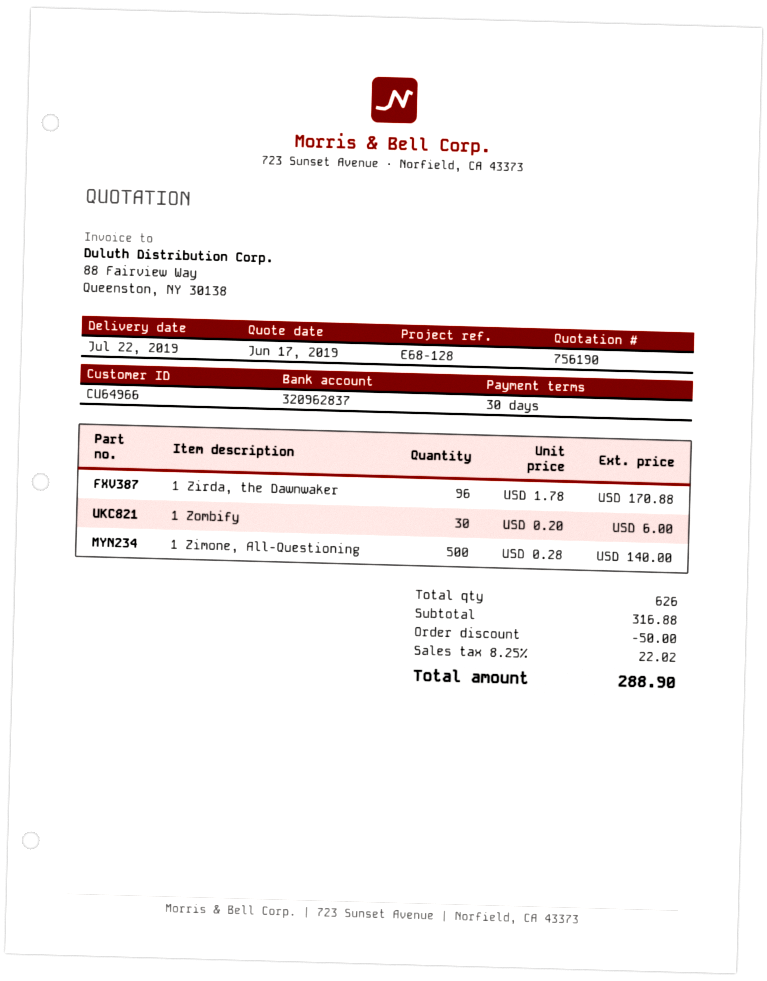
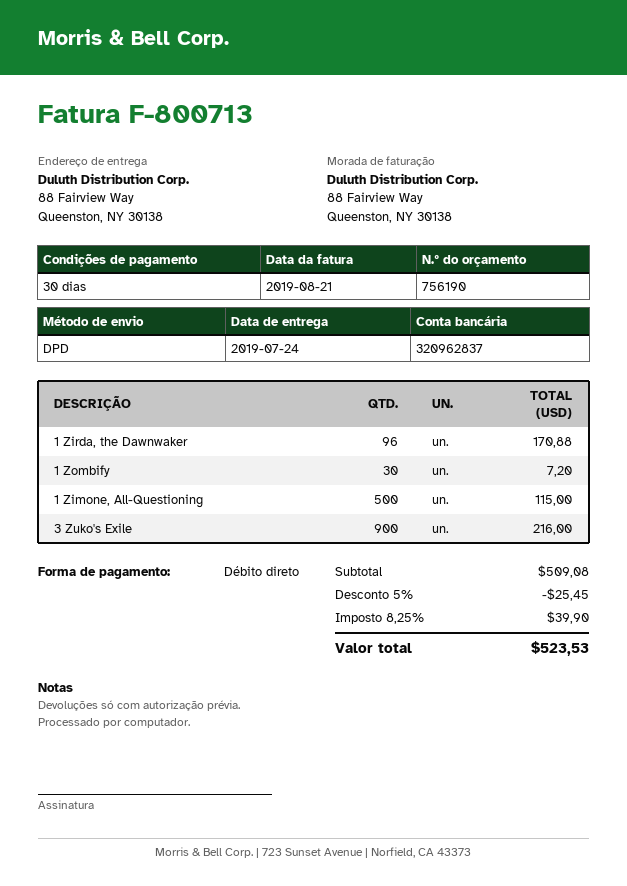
delivery date: 2019-07-22 -> 2019-07-24
1 Zombify: 30 for 6.00 -> 30 for 7.20
1 Zimone, All-Questioning: 500 for 140.00 -> 500 for 115.00
3 Zuko's Exile: none -> 900 for 216.00
subtotal: 316.88 -> 509.08
discount: 50.00 -> 25.45
tax: 8.25% = 22.02 -> 8.25% = 39.90
total: 288.90 -> 523.53

